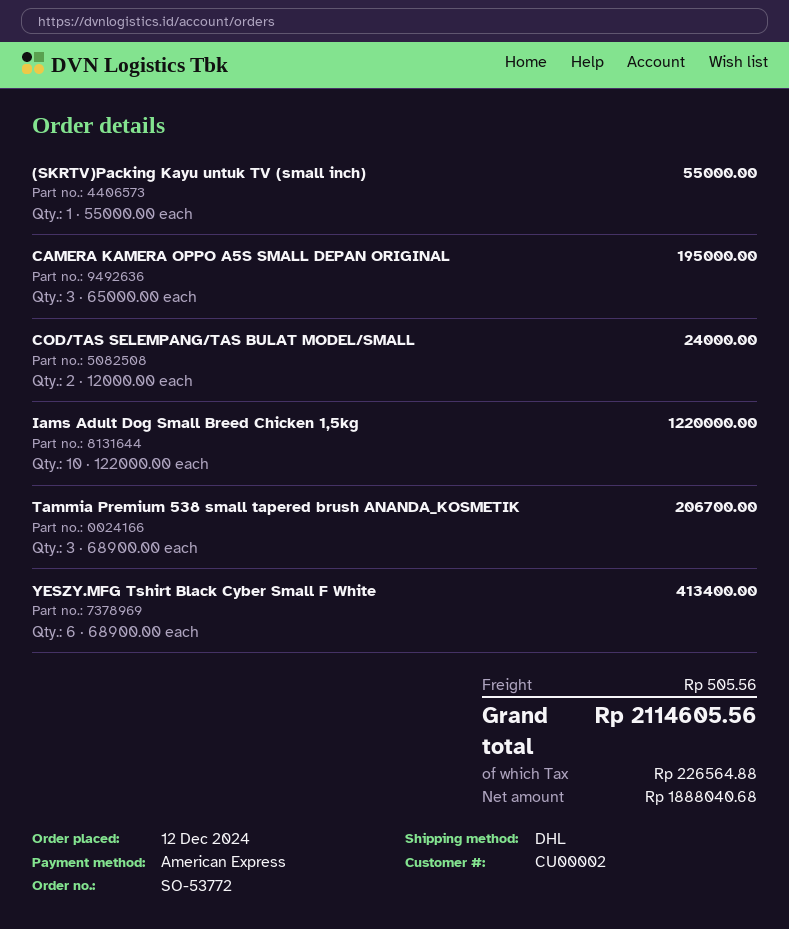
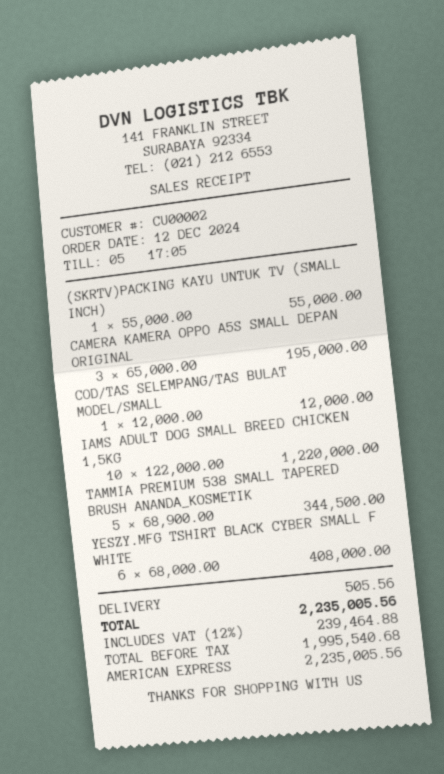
COD/TAS SELEMPANG/TAS BULAT MODEL/SMALL: 2 x 12000.00 = 24000.00 -> 1 x 12000.00 = 12000.00
Tammia Premium 538 small tapered brush ANANDA_KOSMETIK: 3 x 68900.00 = 206700.00 -> 5 x 68900.00 = 344500.00
YESZY.MFG Tshirt Black Cyber Small F White: 6 x 68900.00 = 413400.00 -> 6 x 68000.00 = 408000.00
net: 1888040.68 -> 1995540.68
tax: 226564.88 -> 239464.88
total: 2114605.56 -> 2235005.56

